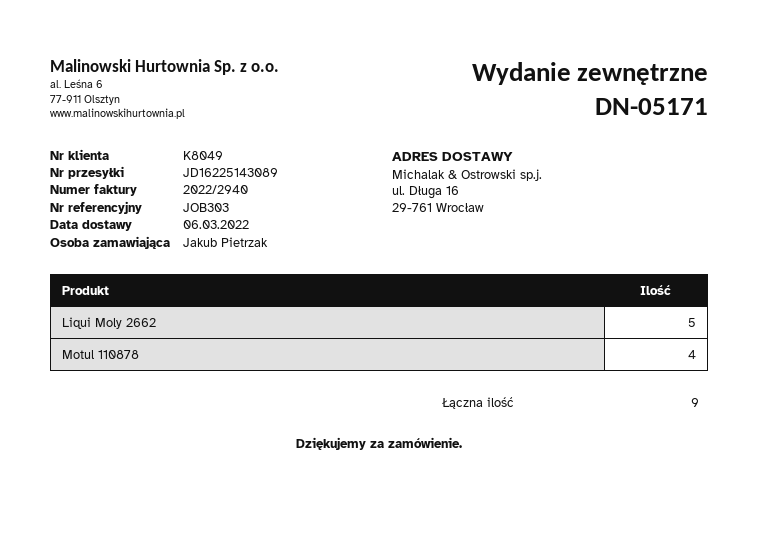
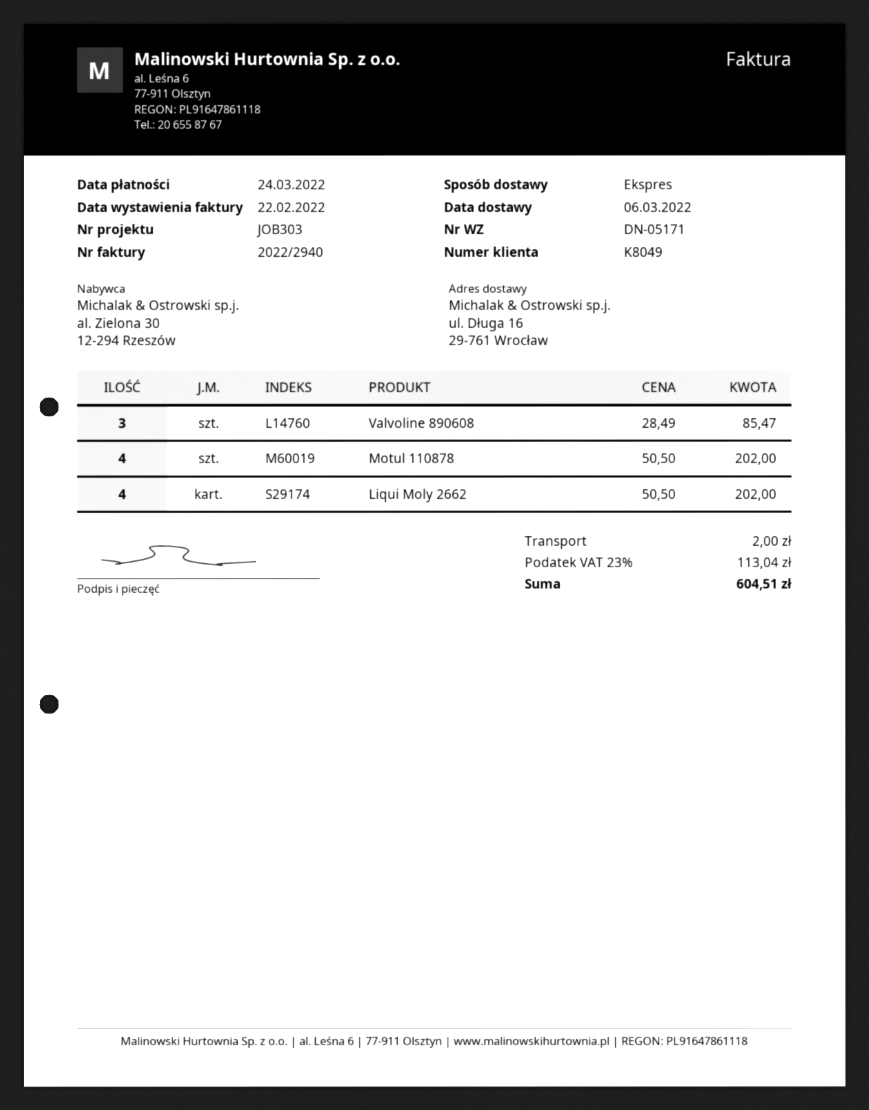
Liqui Moly 2662: 5 -> 4
Valvoline 890608: none -> 3

